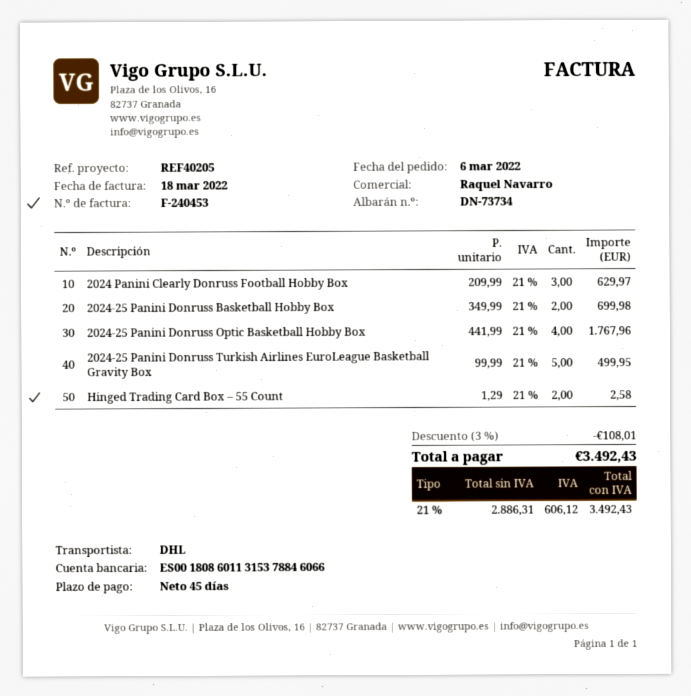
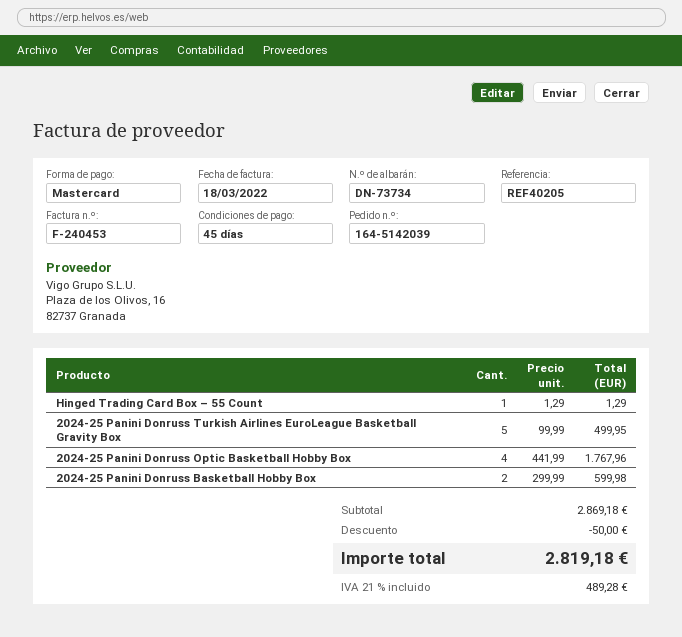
2024 Panini Clearly Donruss Football Hobby Box: 3 x 209.99 = 629.97 -> none
2024-25 Panini Donruss Basketball Hobby Box: 2 x 349.99 = 699.98 -> 2 x 299.99 = 599.98
Hinged Trading Card Box – 55 Count: 2 x 1.29 = 2.58 -> 1 x 1.29 = 1.29
discount: 108.01 -> 50.00
tax: 21% = 606.12 -> 21% = 489.28
total: 3492.43 -> 2819.18

